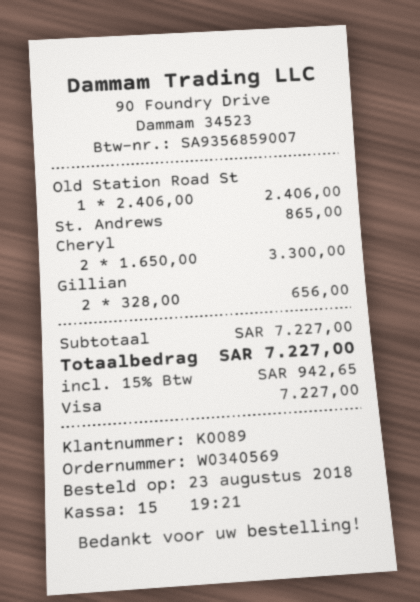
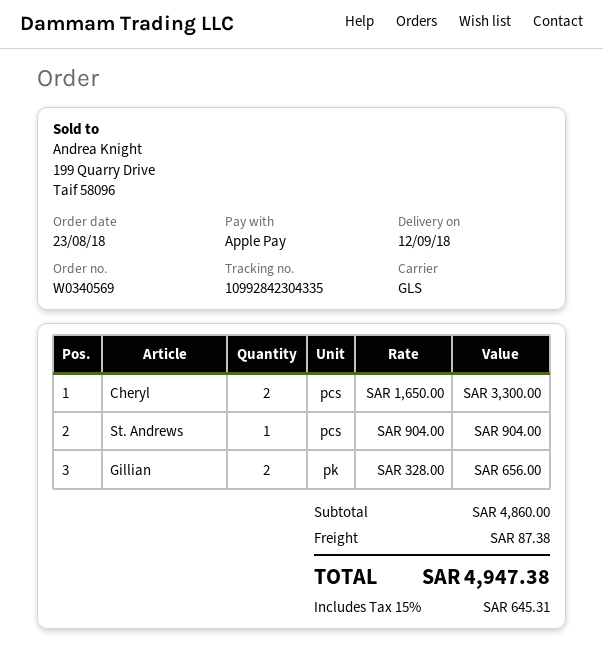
payment method: Visa -> Apple Pay
Old Station Road St: 1 x 2406.00 = 2406.00 -> none
St. Andrews: 1 x 865.00 = 865.00 -> 1 x 904.00 = 904.00
subtotal: 7227.00 -> 4860.00
shipping: none -> 87.38
tax: 15% = 942.65 -> 15% = 645.31
total: 7227.00 -> 4947.38

